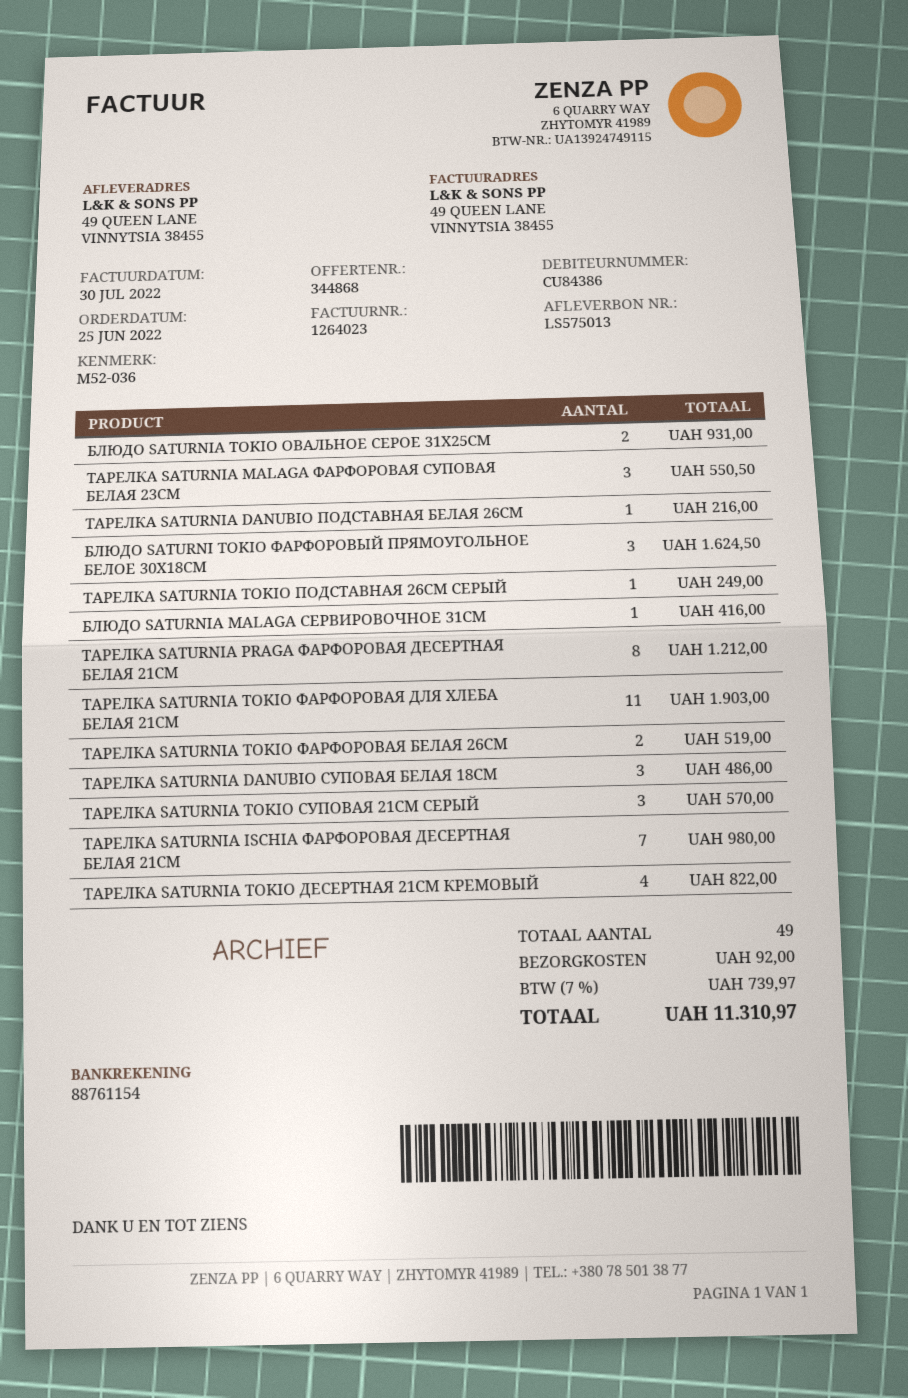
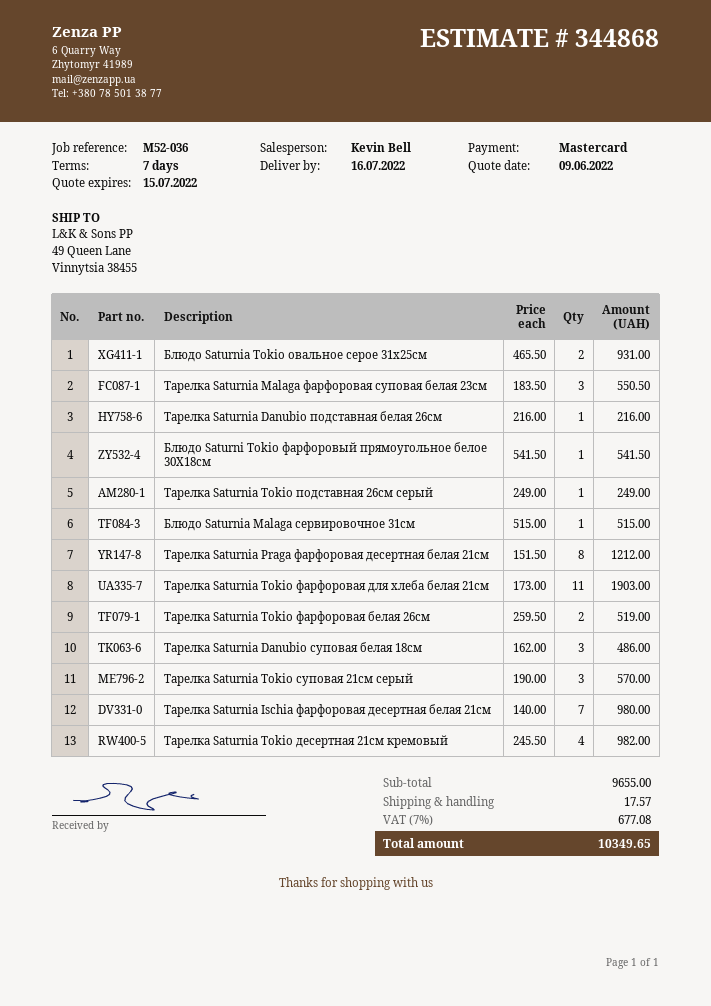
БЛЮДО SATURNI TOKIO ФАРФОРОВЫЙ ПРЯМОУГОЛЬНОЕ БЕЛОЕ 30Х18СМ: 3 for 1624.50 -> 1 for 541.50
БЛЮДО SATURNIA MALAGA СЕРВИРОВОЧНОЕ 31СМ: 1 for 416.00 -> 1 for 515.00
ТАРЕЛКА SATURNIA TOKIO ДЕСЕРТНАЯ 21СМ КРЕМОВЫЙ: 4 for 822.00 -> 4 for 982.00
shipping: 92.00 -> 17.57
tax: 7% = 739.97 -> 7% = 677.08
total: 11310.97 -> 10349.65

